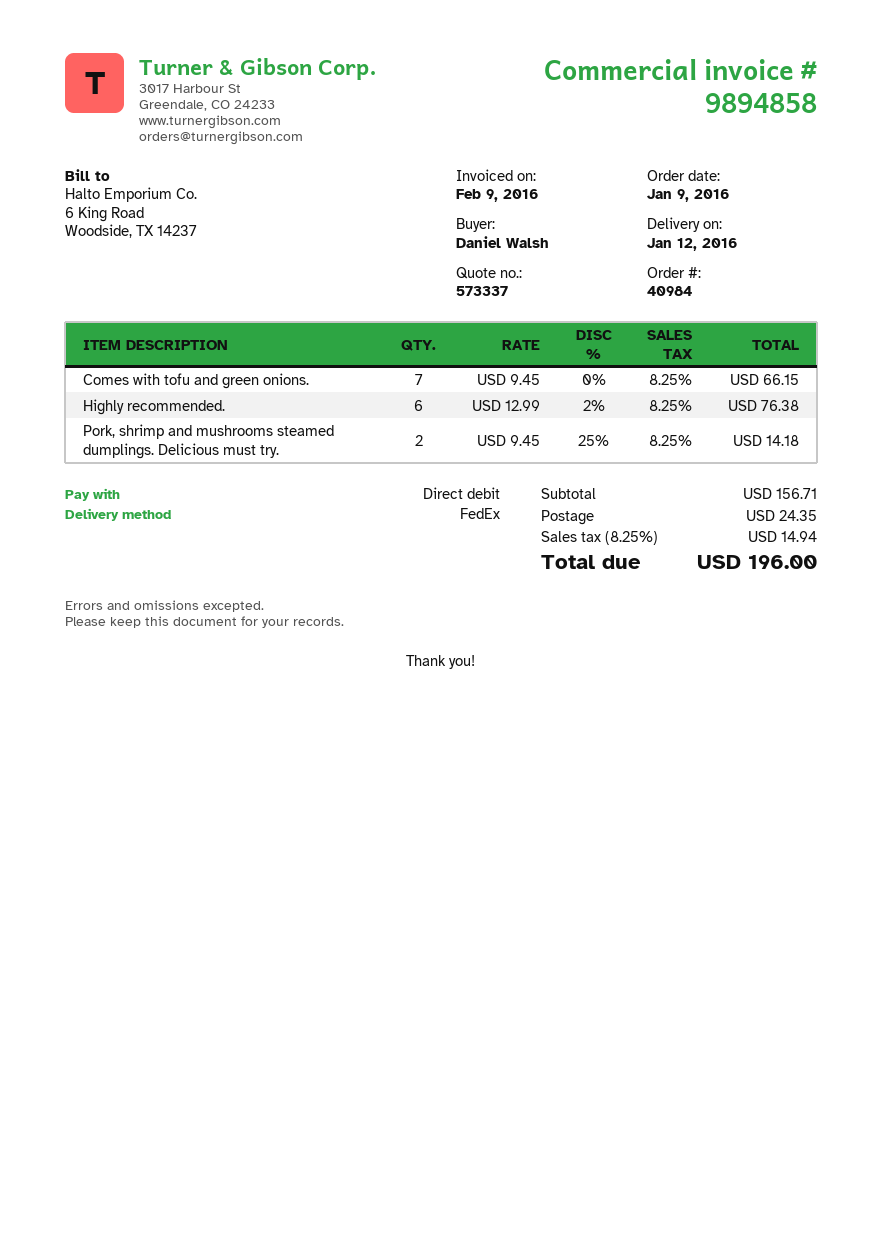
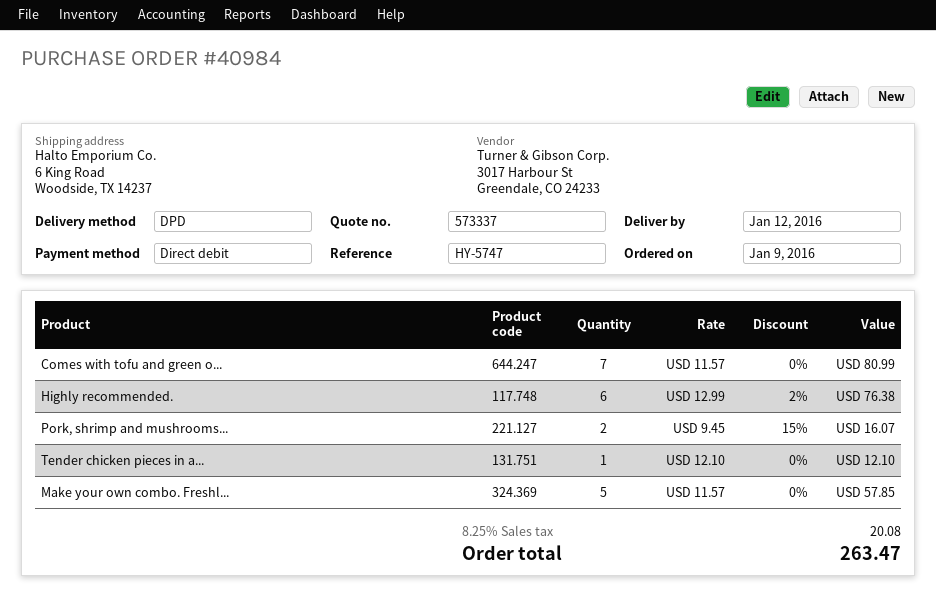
shipping method: FedEx -> DPD
Comes with tofu and green onions.: 7 x 9.45 = 66.15 -> 7 x 11.57 = 80.99
Pork, shrimp and mushrooms steamed dumplings. Delicious must try.: 2 x 9.45 - 25% = 14.18 -> 2 x 9.45 - 15% = 16.07
Tender chicken pieces in a...: none -> 1 x 12.10 = 12.10
Make your own combo. Freshl...: none -> 5 x 11.57 = 57.85
shipping: 24.35 -> none
tax: 8.25% = 14.94 -> 8.25% = 20.08
total: 196.00 -> 263.47

